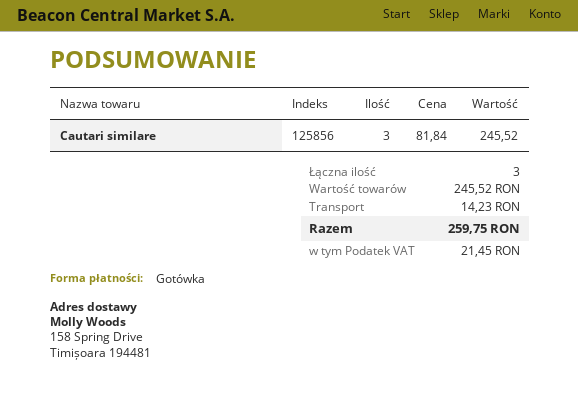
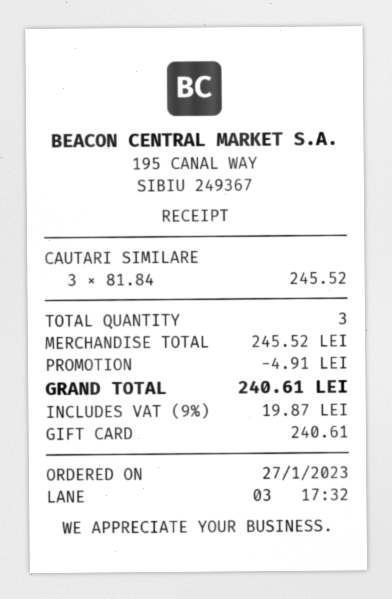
payment method: cash -> gift card
discount: none -> 4.91
shipping: 14.23 -> none
tax: 21.45 -> 19.87
total: 259.75 -> 240.61

